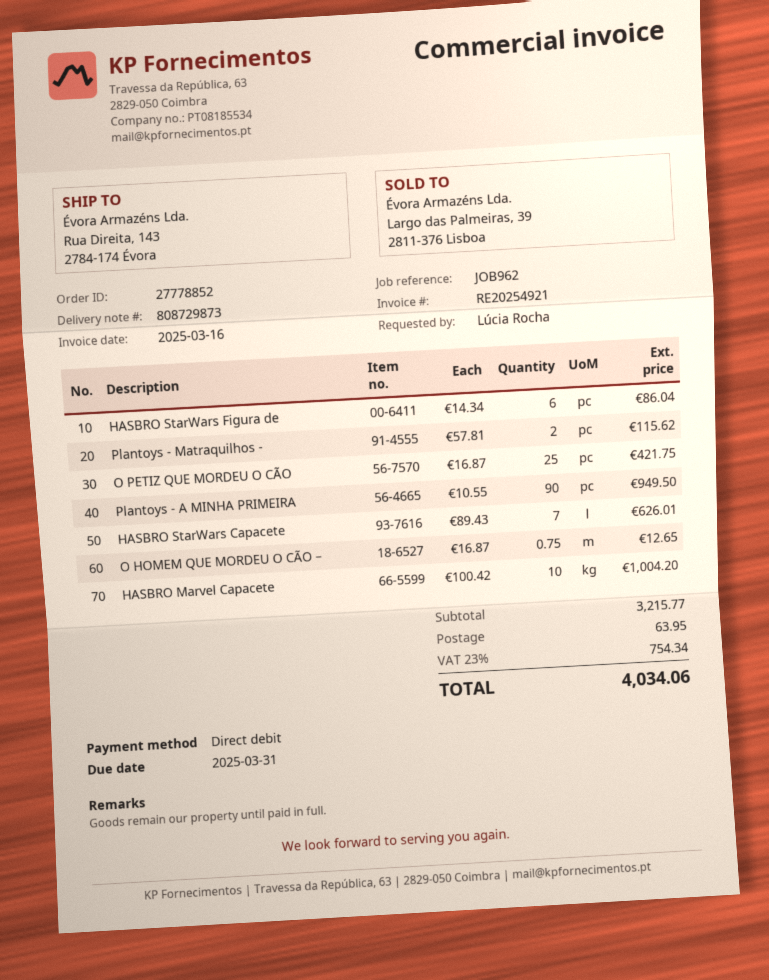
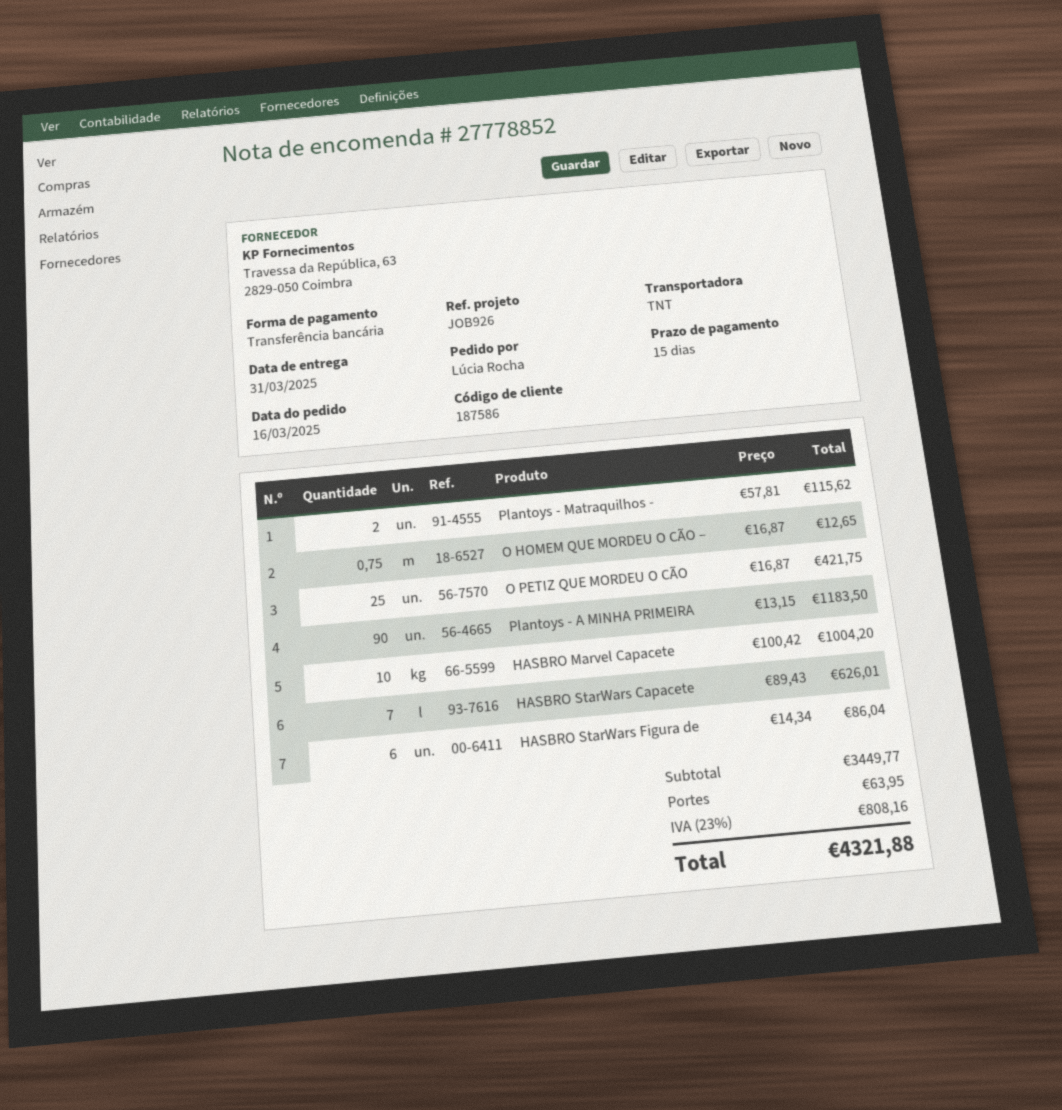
reference: JOB962 -> JOB926
payment method: direct debit -> bank transfer
Plantoys - A MINHA PRIMEIRA: 90 x 10.55 = 949.50 -> 90 x 13.15 = 1183.50
subtotal: 3215.77 -> 3449.77
tax: 23% = 754.34 -> 23% = 808.16
total: 4034.06 -> 4321.88

